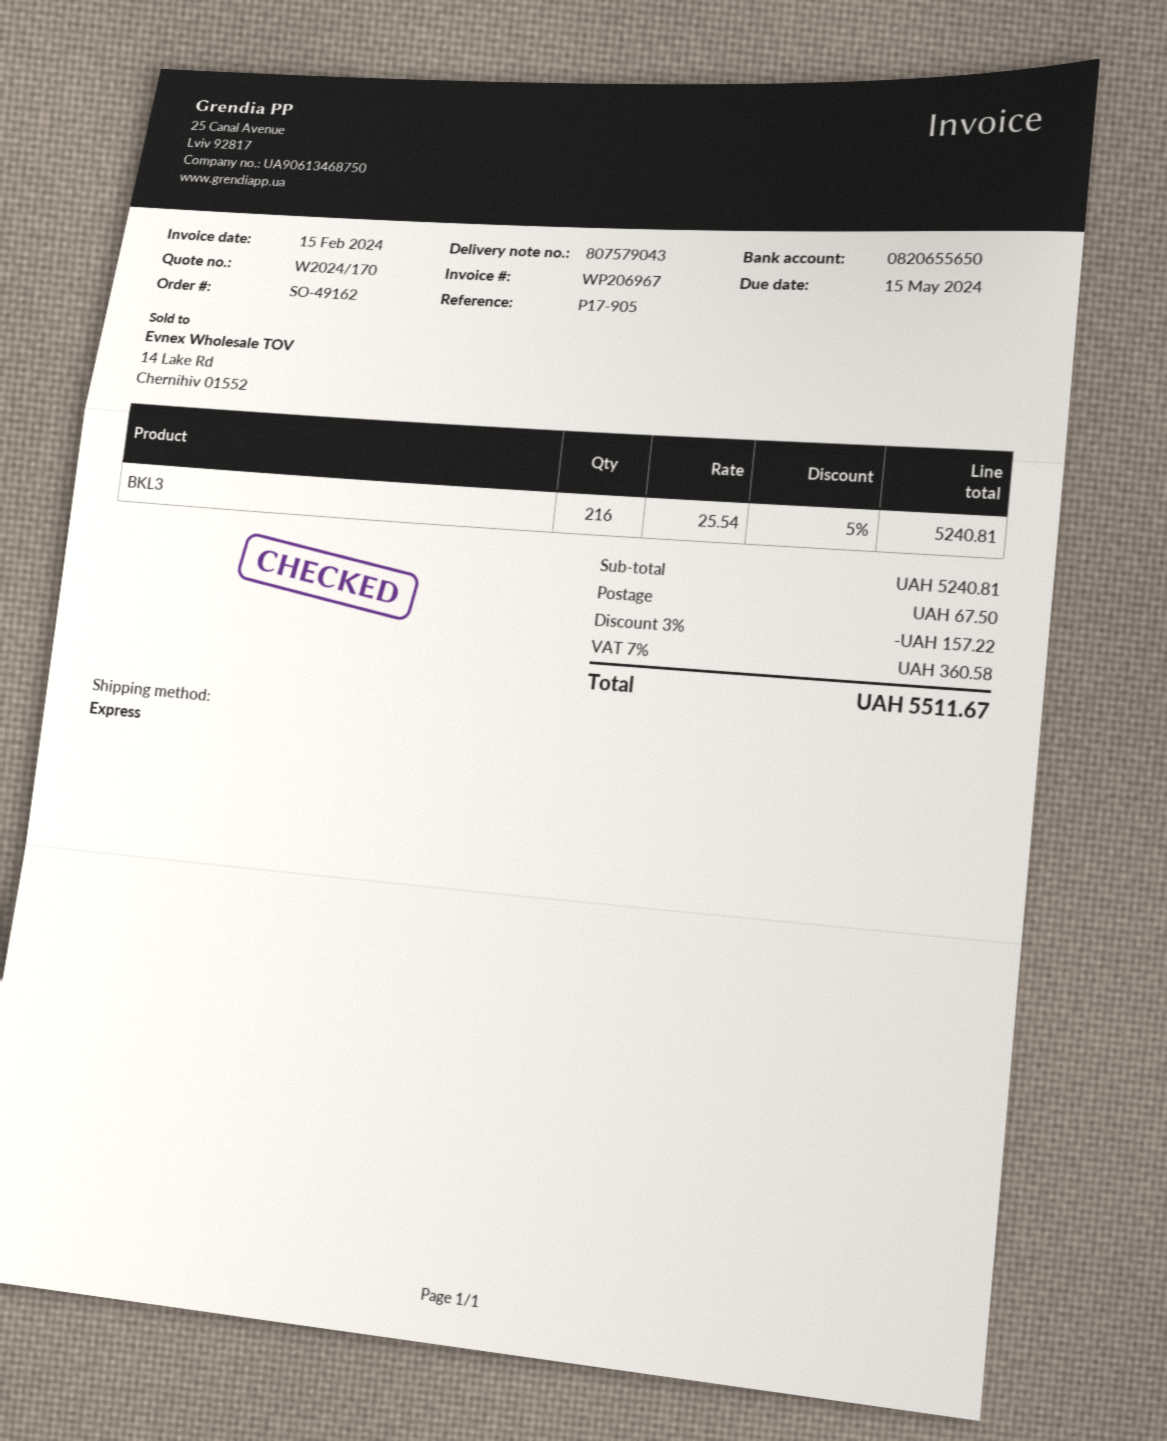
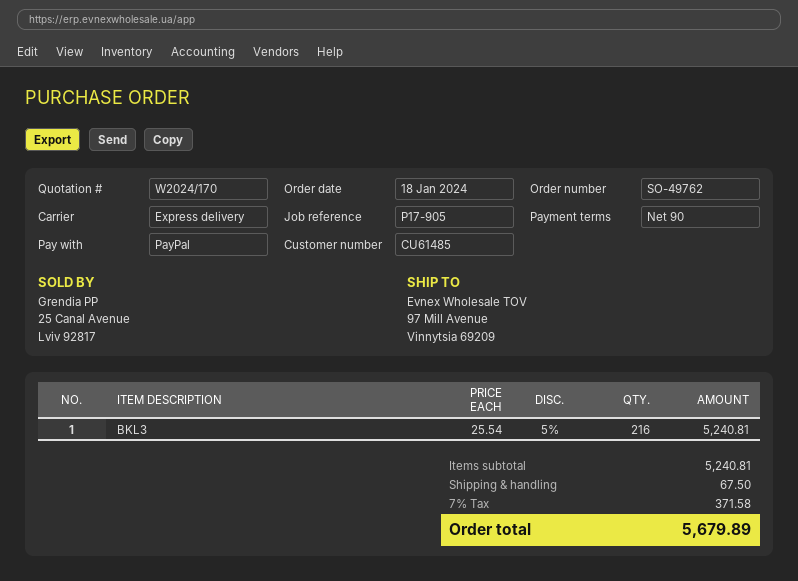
order number: SO-49162 -> SO-49762
discount: 3% = 157.22 -> none
tax: 7% = 360.58 -> 7% = 371.58
total: 5511.67 -> 5679.89

